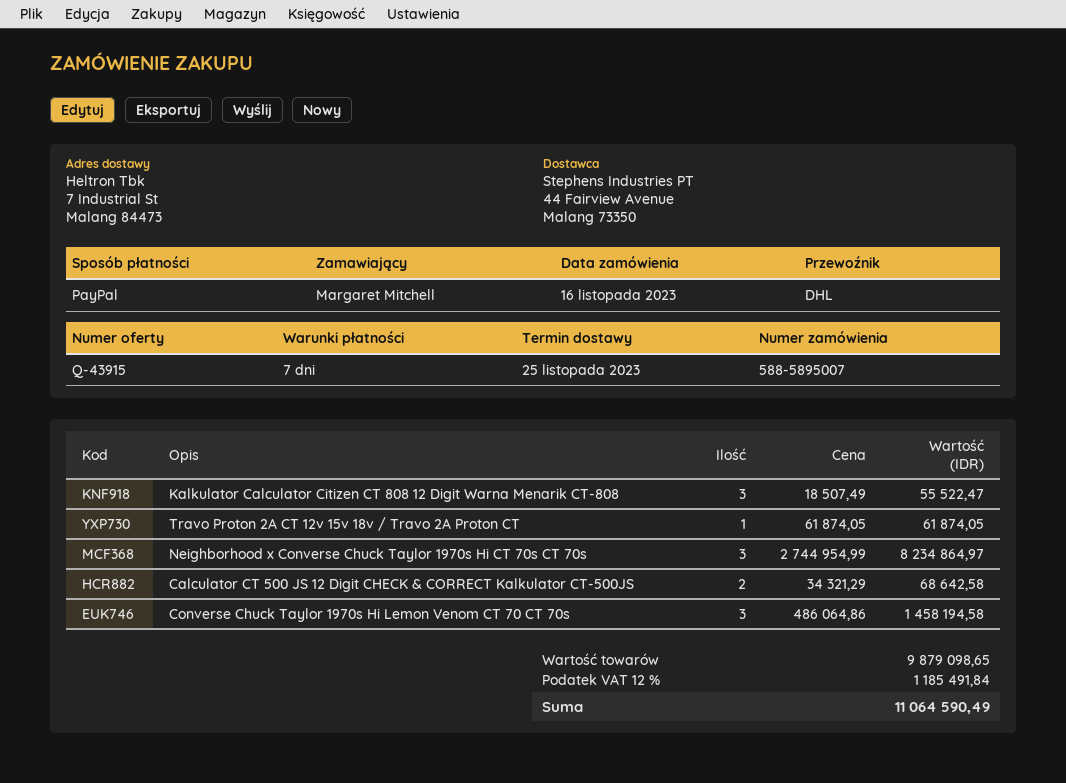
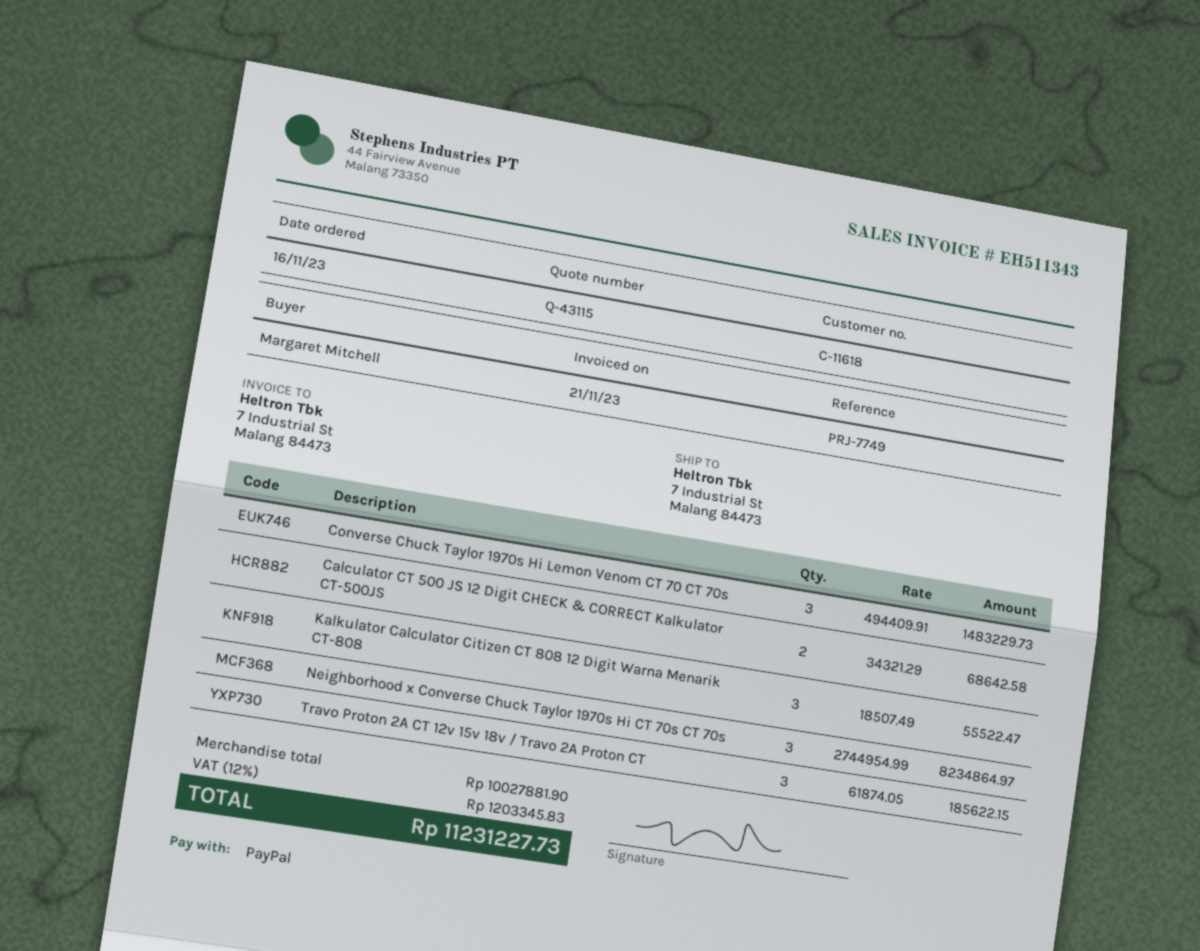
quote number: Q-43915 -> Q-43115
Travo Proton 2A CT 12v 15v 18v / Travo 2A Proton CT: 1 x 61874.05 = 61874.05 -> 3 x 61874.05 = 185622.15
Converse Chuck Taylor 1970s Hi Lemon Venom CT 70 CT 70s: 3 x 486064.86 = 1458194.58 -> 3 x 494409.91 = 1483229.73
subtotal: 9879098.65 -> 10027881.90
tax: 12% = 1185491.84 -> 12% = 1203345.83
total: 11064590.49 -> 11231227.73

